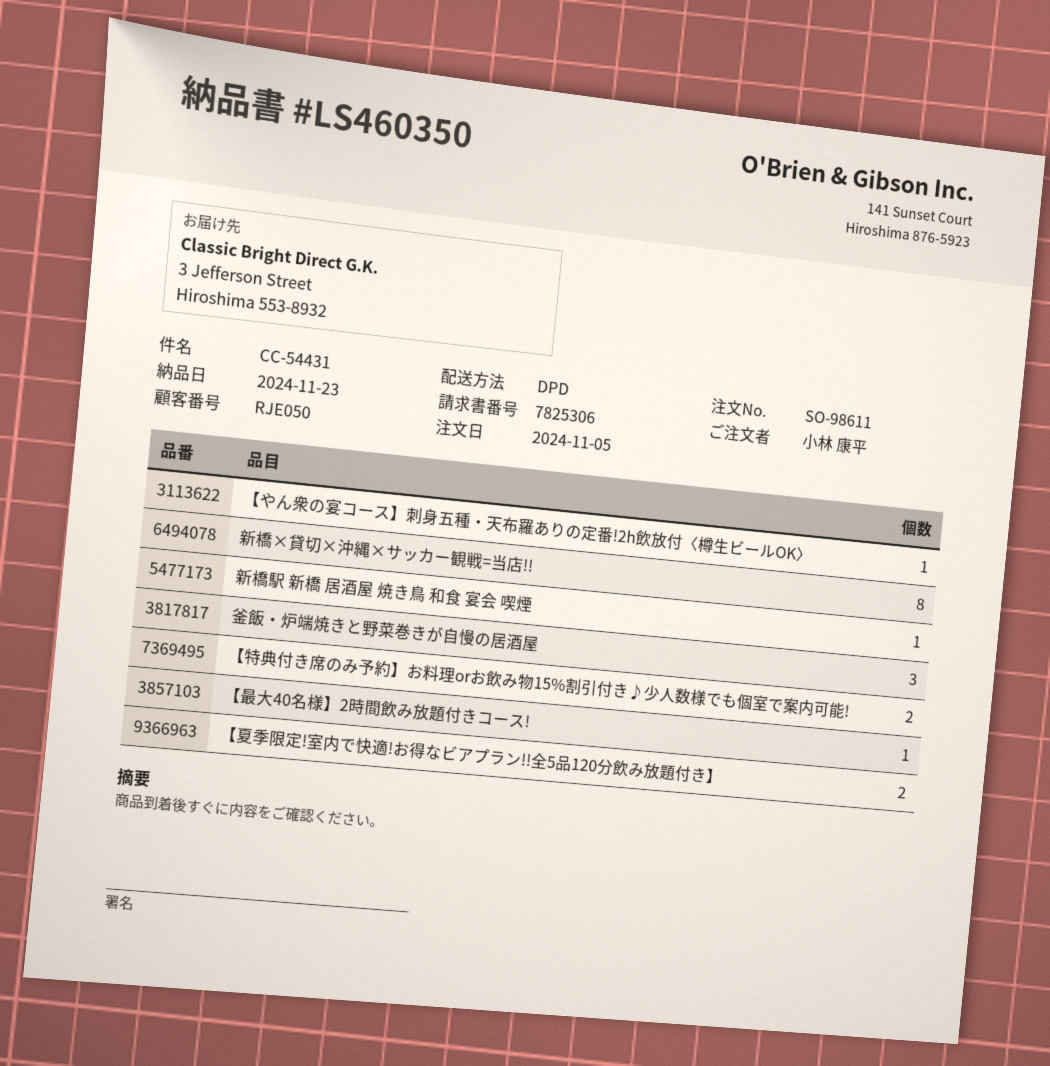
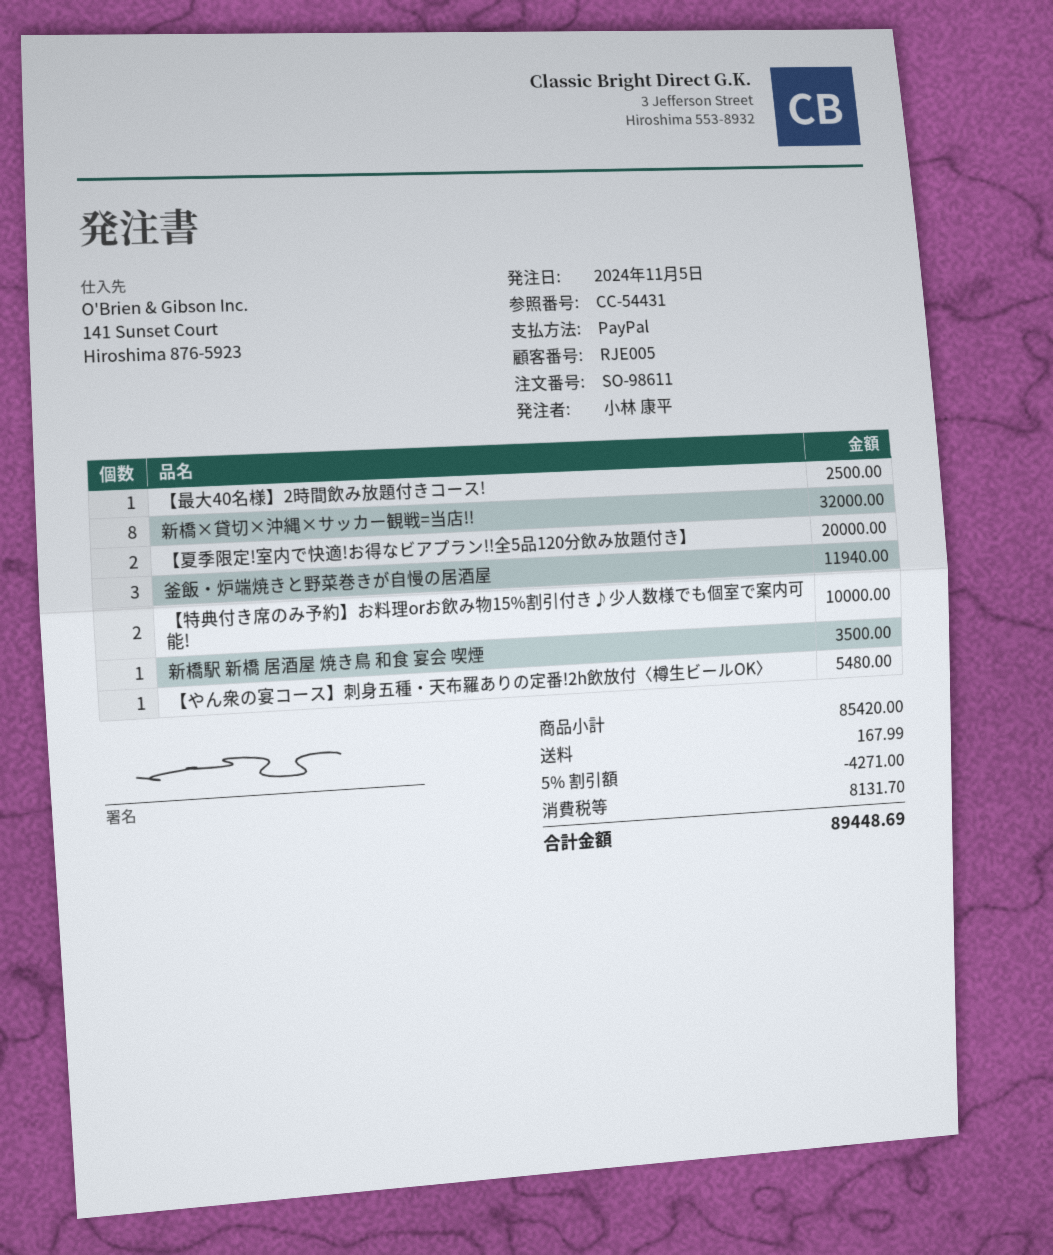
customer number: RJE050 -> RJE005

